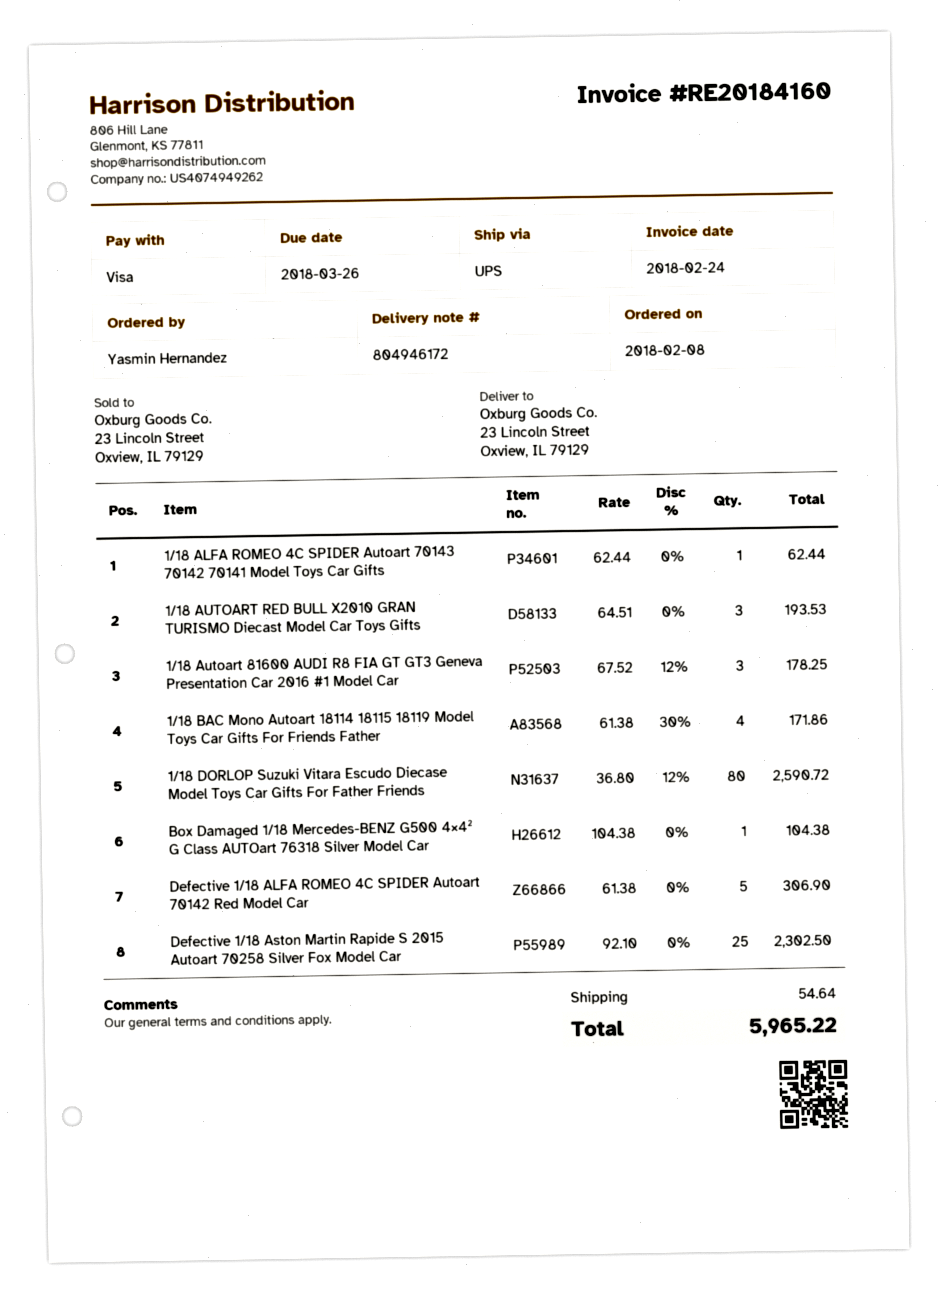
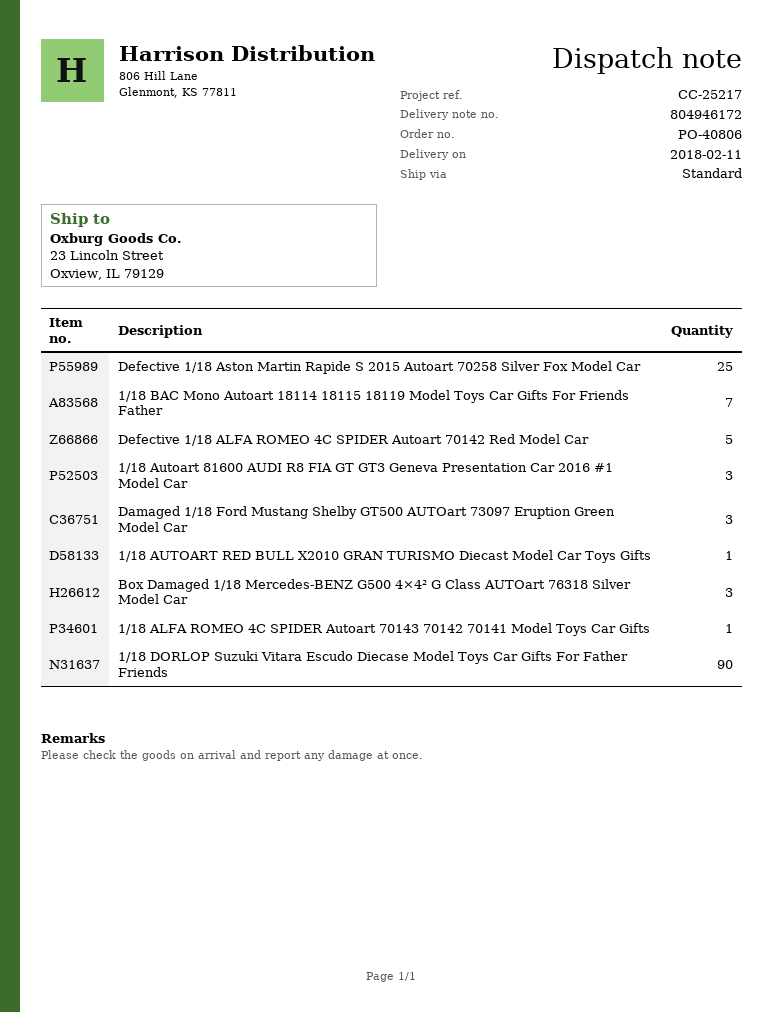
shipping method: UPS -> standard
1/18 AUTOART RED BULL X2010 GRAN TURISMO Diecast Model Car Toys Gifts: 3 -> 1
1/18 BAC Mono Autoart 18114 18115 18119 Model Toys Car Gifts For Friends Father: 4 -> 7
1/18 DORLOP Suzuki Vitara Escudo Diecase Model Toys Car Gifts For Father Friends: 80 -> 90
Box Damaged 1/18 Mercedes-BENZ G500 4×4² G Class AUTOart 76318 Silver Model Car: 1 -> 3
Damaged 1/18 Ford Mustang Shelby GT500 AUTOart 73097 Eruption Green Model Car: none -> 3

